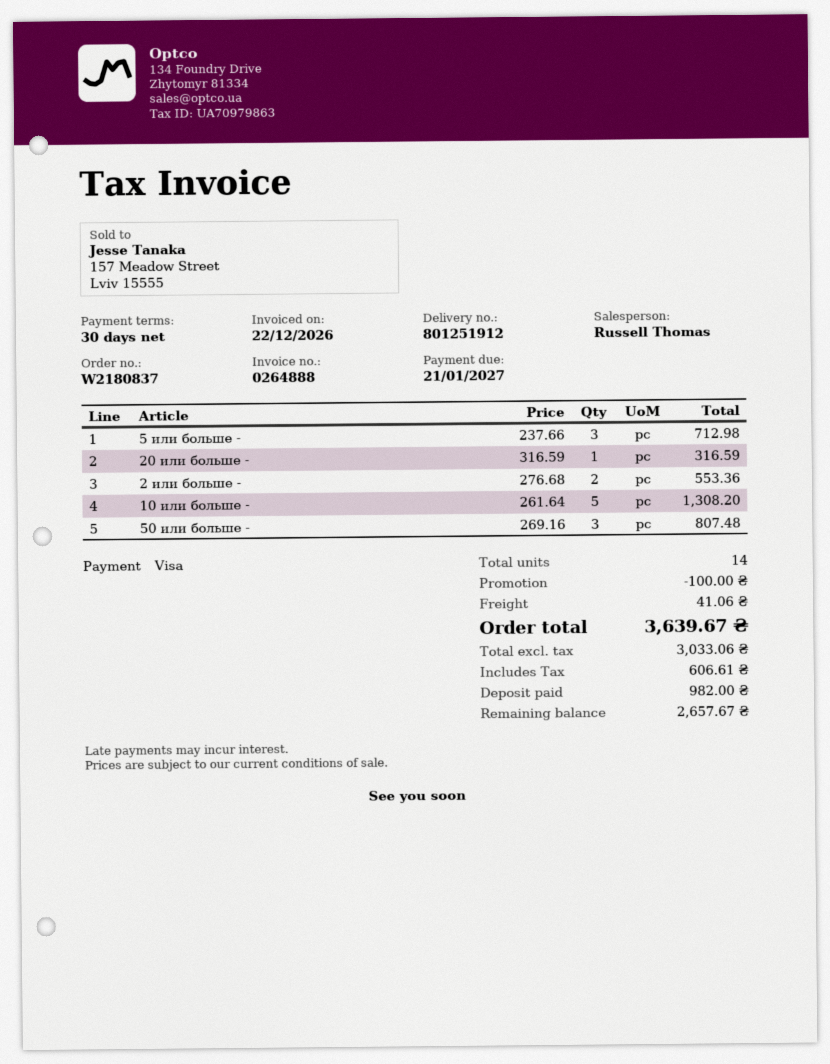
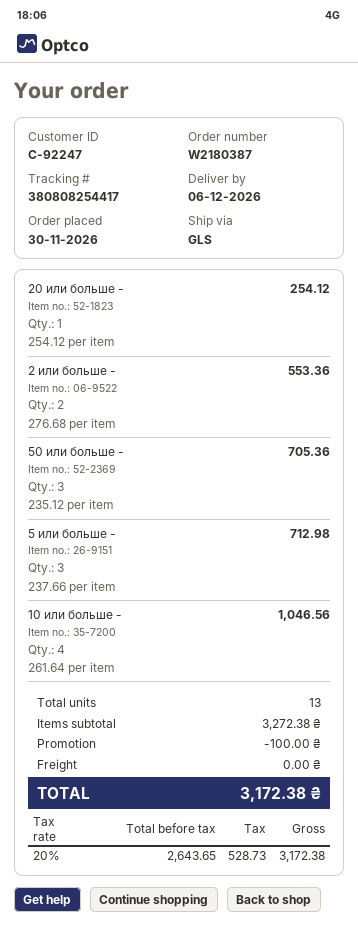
order number: W2180837 -> W2180387
20 или больше -: 1 x 316.59 = 316.59 -> 1 x 254.12 = 254.12
10 или больше -: 5 x 261.64 = 1308.20 -> 4 x 261.64 = 1046.56
50 или больше -: 3 x 269.16 = 807.48 -> 3 x 235.12 = 705.36
total quantity: 14 -> 13
shipping: 41.06 -> 0.00
net: 3033.06 -> 2643.65
tax: 606.61 -> 528.73
total: 3639.67 -> 3172.38

